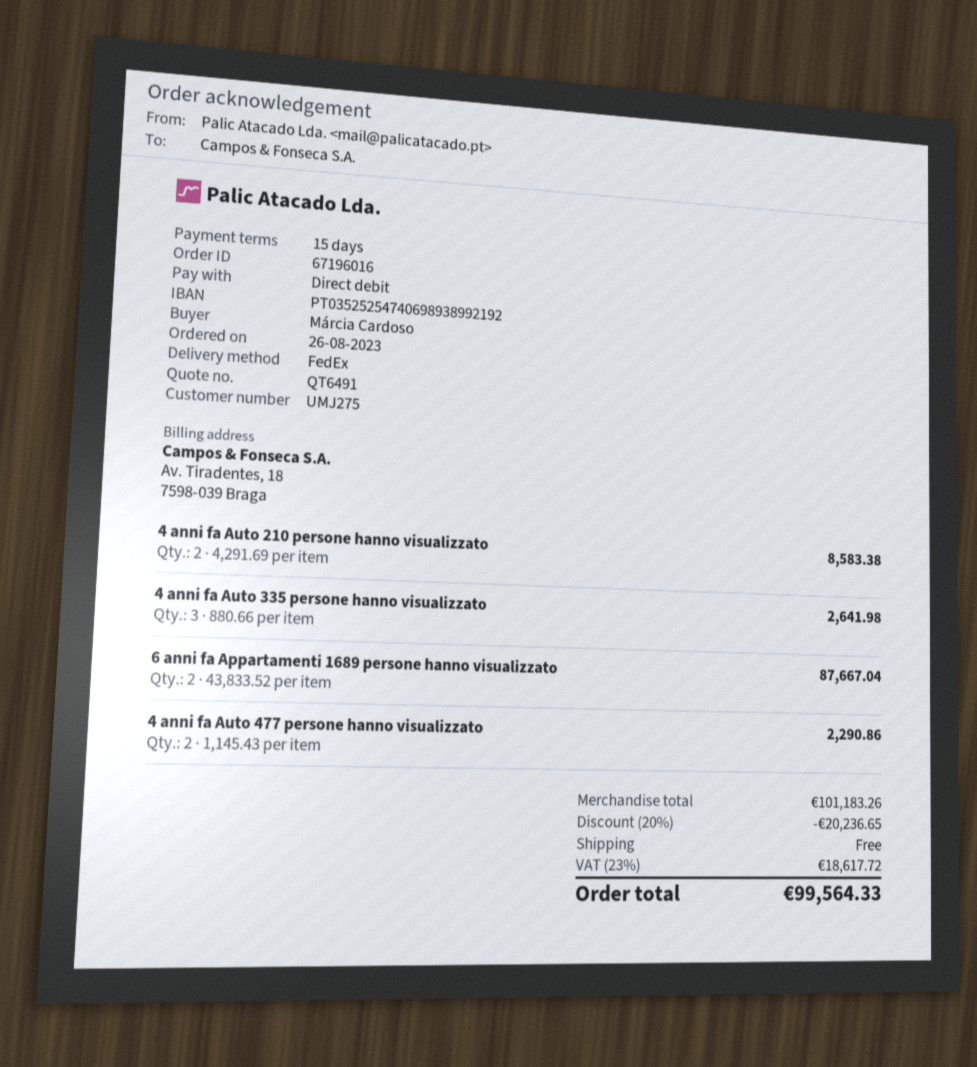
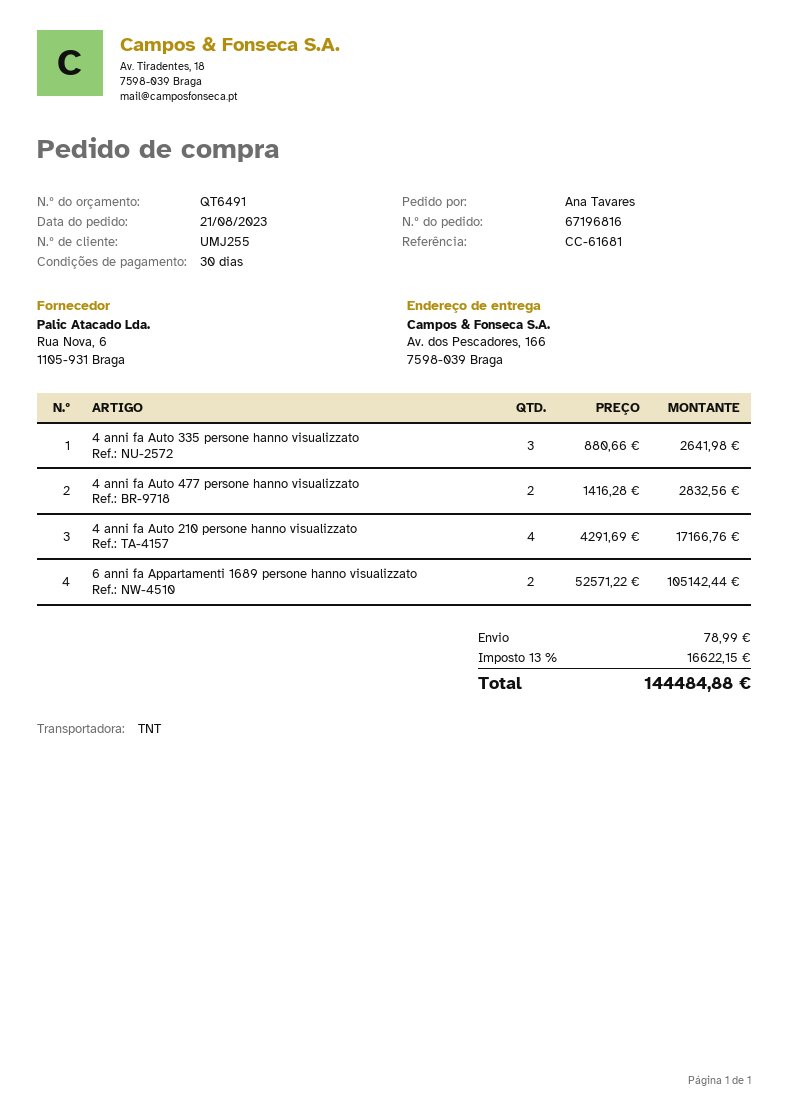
order number: 67196016 -> 67196816
order date: 2023-08-26 -> 2023-08-21
payment terms: 15 days -> 30 days
customer number: UMJ275 -> UMJ255
ordered by: Márcia Cardoso -> Ana Tavares
shipping method: FedEx -> TNT
4 anni fa Auto 210 persone hanno visualizzato: 2 x 4291.69 = 8583.38 -> 4 x 4291.69 = 17166.76
6 anni fa Appartamenti 1689 persone hanno visualizzato: 2 x 43833.52 = 87667.04 -> 2 x 52571.22 = 105142.44
4 anni fa Auto 477 persone hanno visualizzato: 2 x 1145.43 = 2290.86 -> 2 x 1416.28 = 2832.56
discount: 20% = 20236.65 -> none
shipping: 0.00 -> 78.99
tax: 23% = 18617.72 -> 13% = 16622.15
total: 99564.33 -> 144484.88

